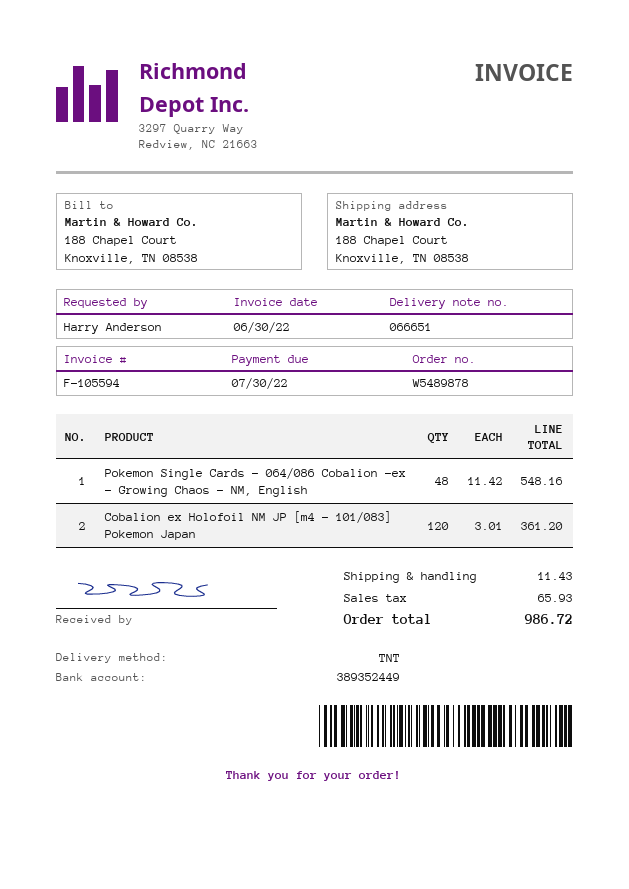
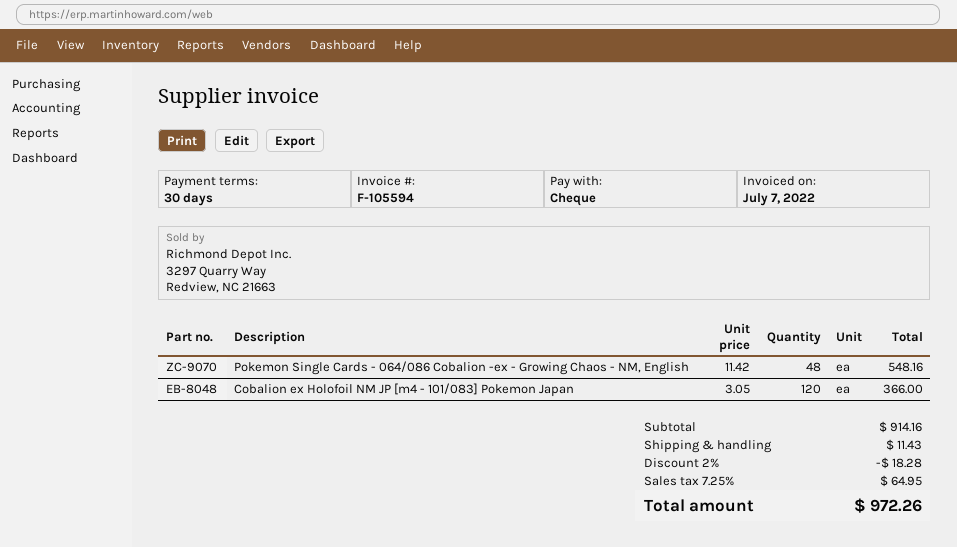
invoice date: 2022-06-30 -> 2022-07-07
Cobalion ex Holofoil NM JP [m4 - 101/083] Pokemon Japan: 120 x 3.01 = 361.20 -> 120 x 3.05 = 366.00
discount: none -> 2% = 18.28
tax: 65.93 -> 64.95
total: 986.72 -> 972.26

